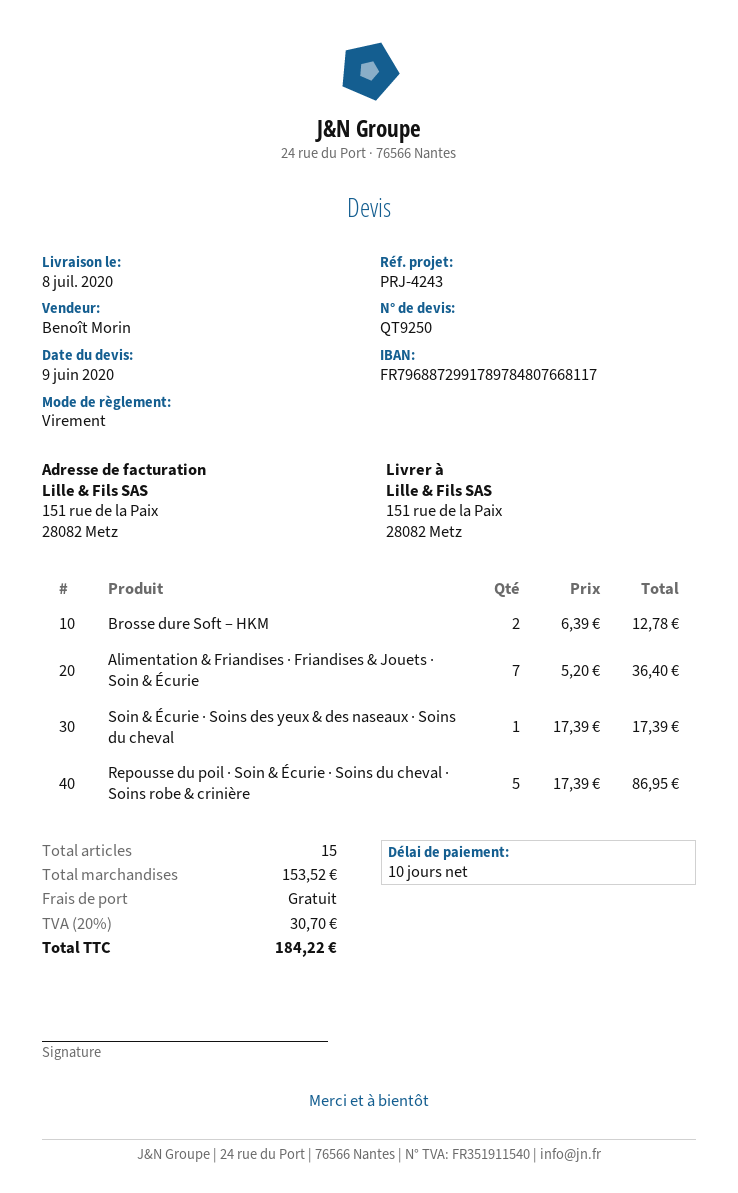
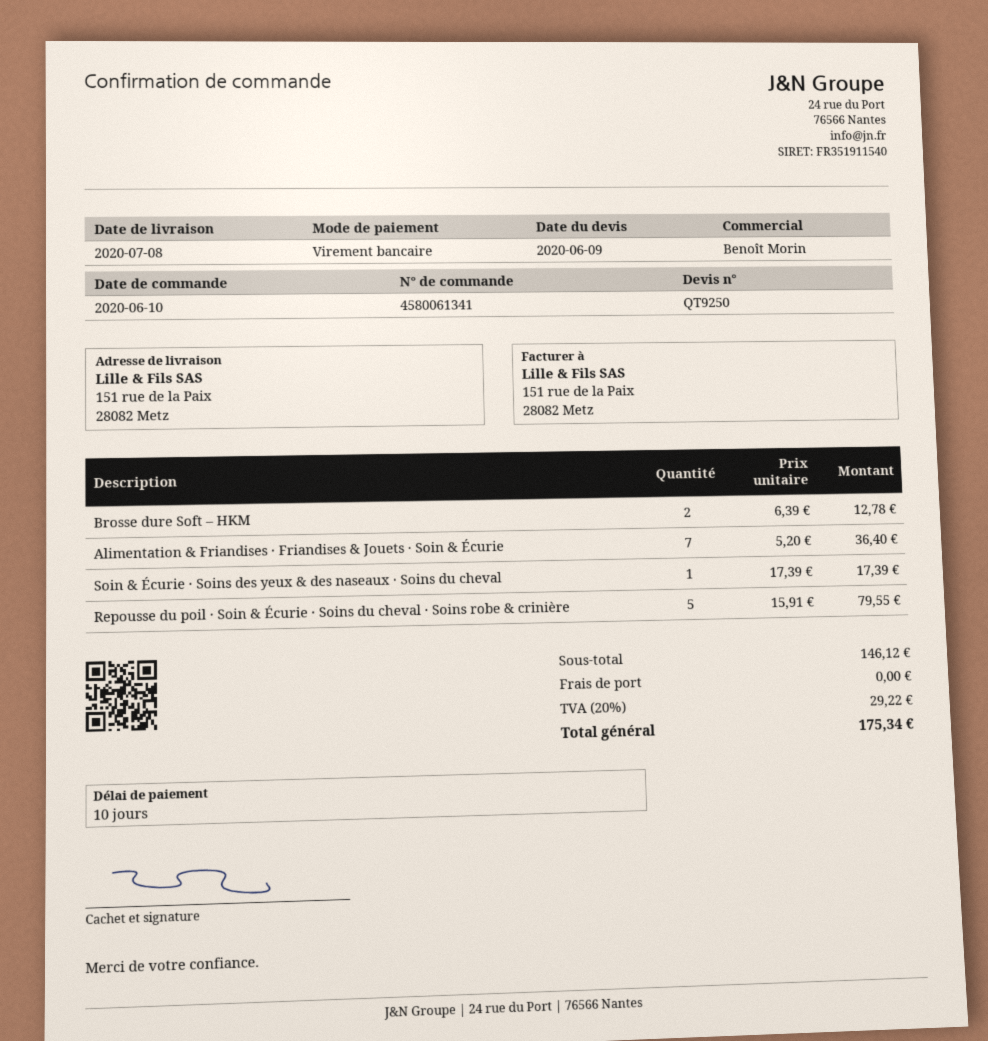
Repousse du poil · Soin & Écurie · Soins du cheval · Soins robe & crinière: 5 x 17.39 = 86.95 -> 5 x 15.91 = 79.55
subtotal: 153.52 -> 146.12
tax: 20% = 30.70 -> 20% = 29.22
total: 184.22 -> 175.34

